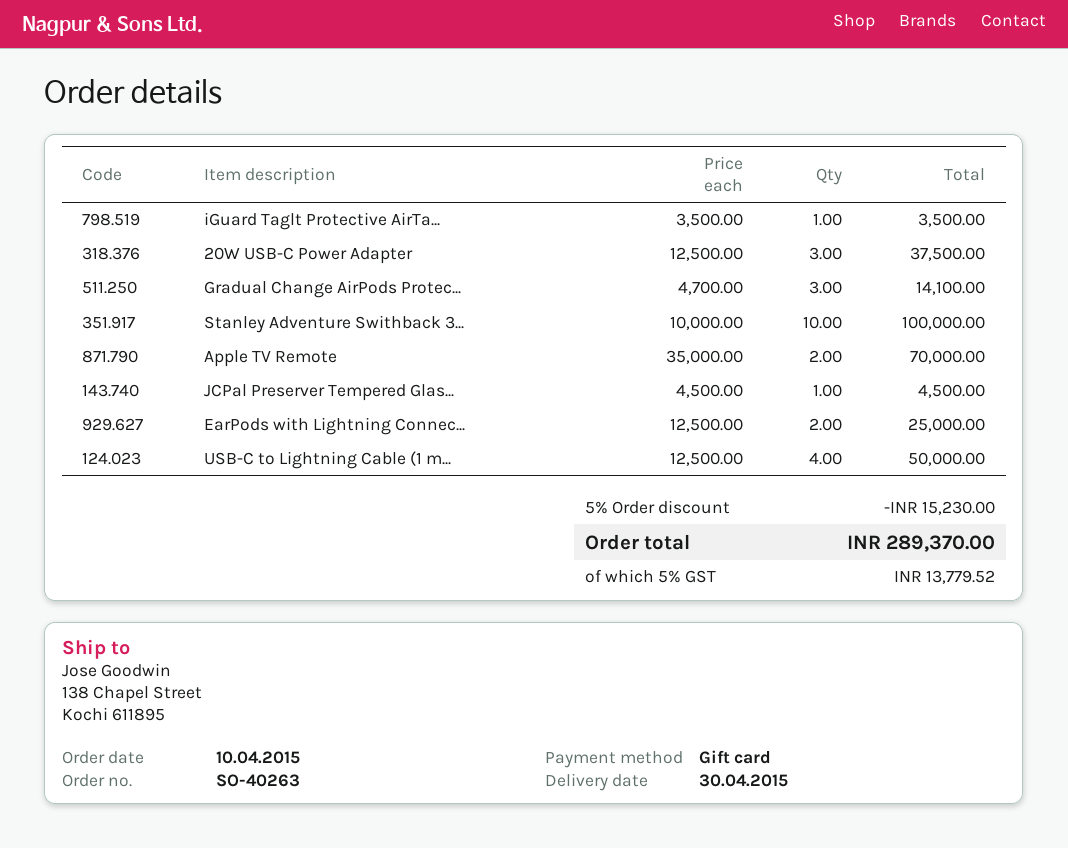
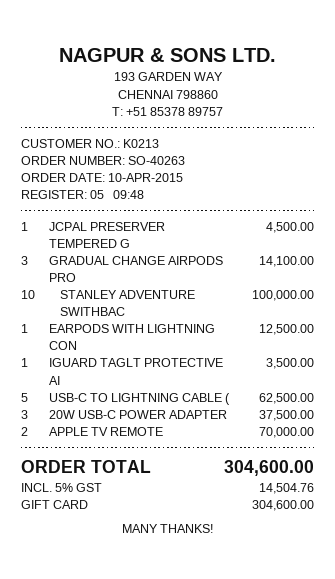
EarPods with Lightning Connec...: 2 for 25000.00 -> 1 for 12500.00
USB-C to Lightning Cable (1 m...: 4 for 50000.00 -> 5 for 62500.00
discount: 5% = 15230.00 -> none
tax: 5% = 13779.52 -> 5% = 14504.76
total: 289370.00 -> 304600.00

